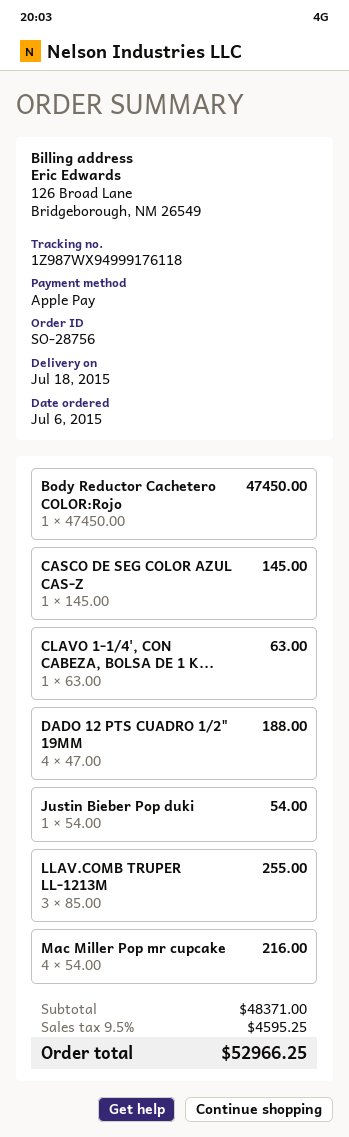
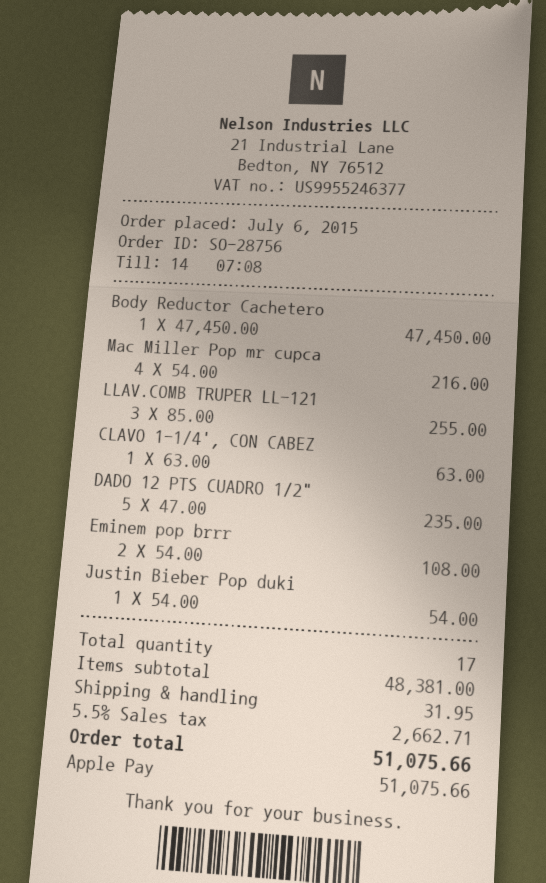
CASCO DE SEG COLOR AZUL CAS-Z: 1 x 145.00 = 145.00 -> none
DADO 12 PTS CUADRO 1/2" 19MM: 4 x 47.00 = 188.00 -> 5 x 47.00 = 235.00
Eminem pop brrr: none -> 2 x 54.00 = 108.00
subtotal: 48371.00 -> 48381.00
shipping: none -> 31.95
tax: 9.5% = 4595.25 -> 5.5% = 2662.71
total: 52966.25 -> 51075.66

